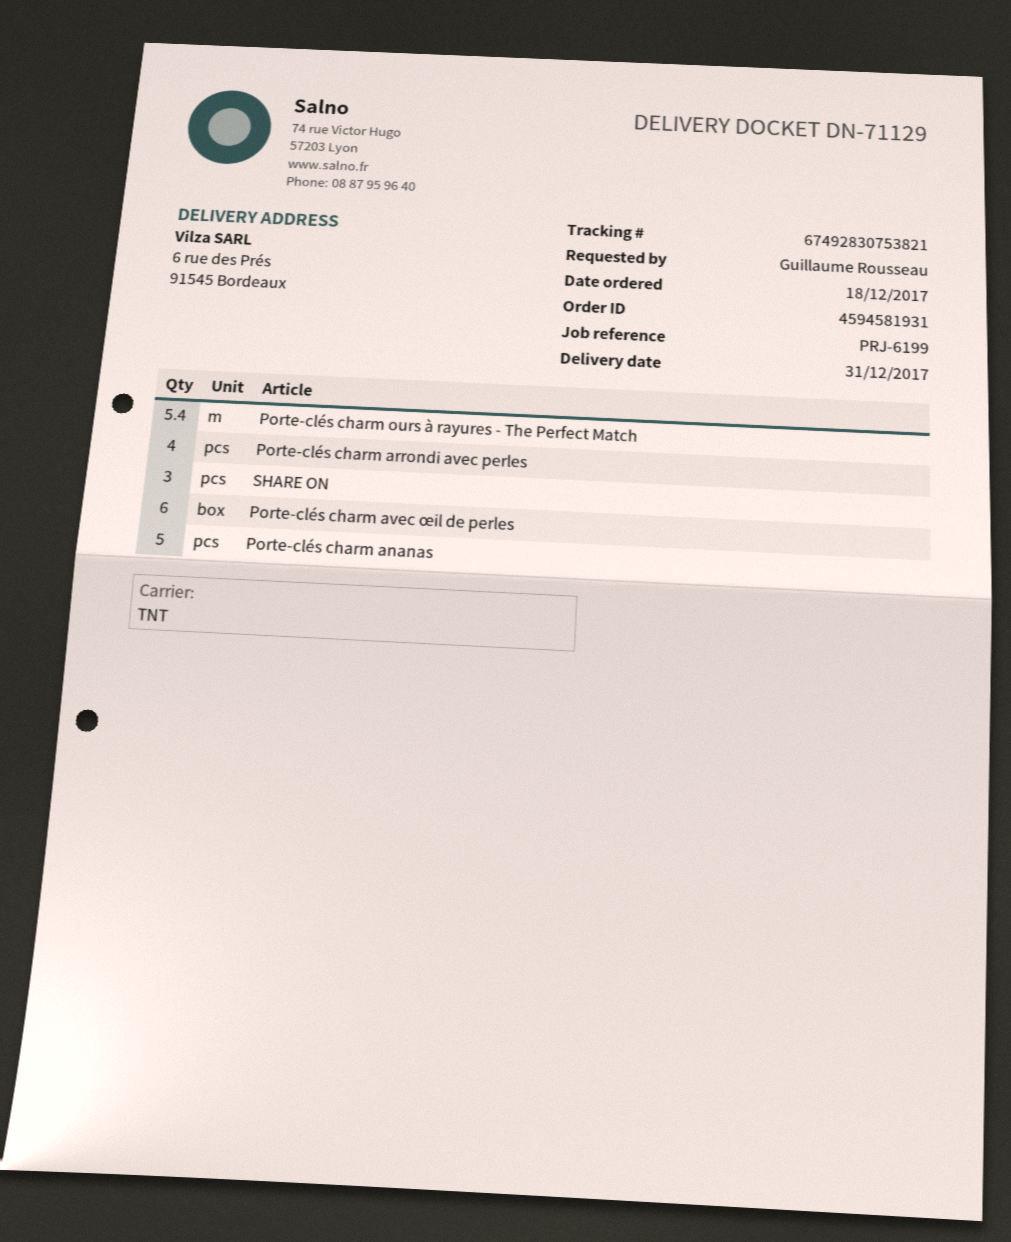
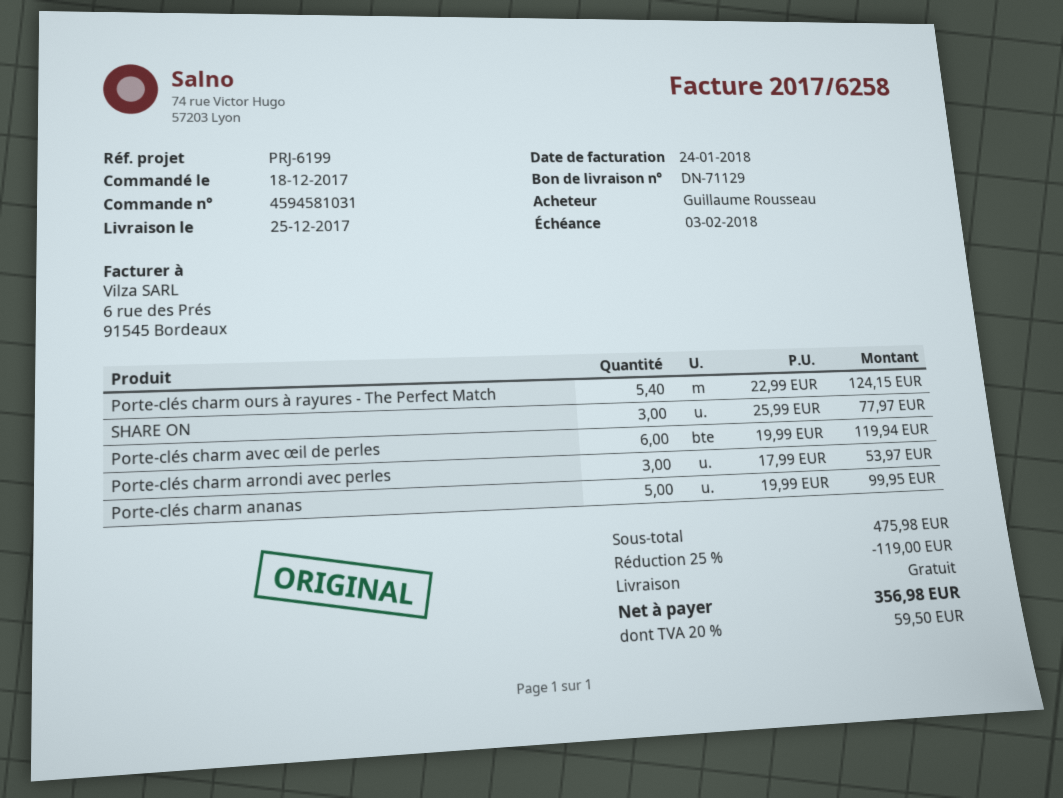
order number: 4594581931 -> 4594581031
delivery date: 2017-12-31 -> 2017-12-25
Porte-clés charm arrondi avec perles: 4 -> 3

